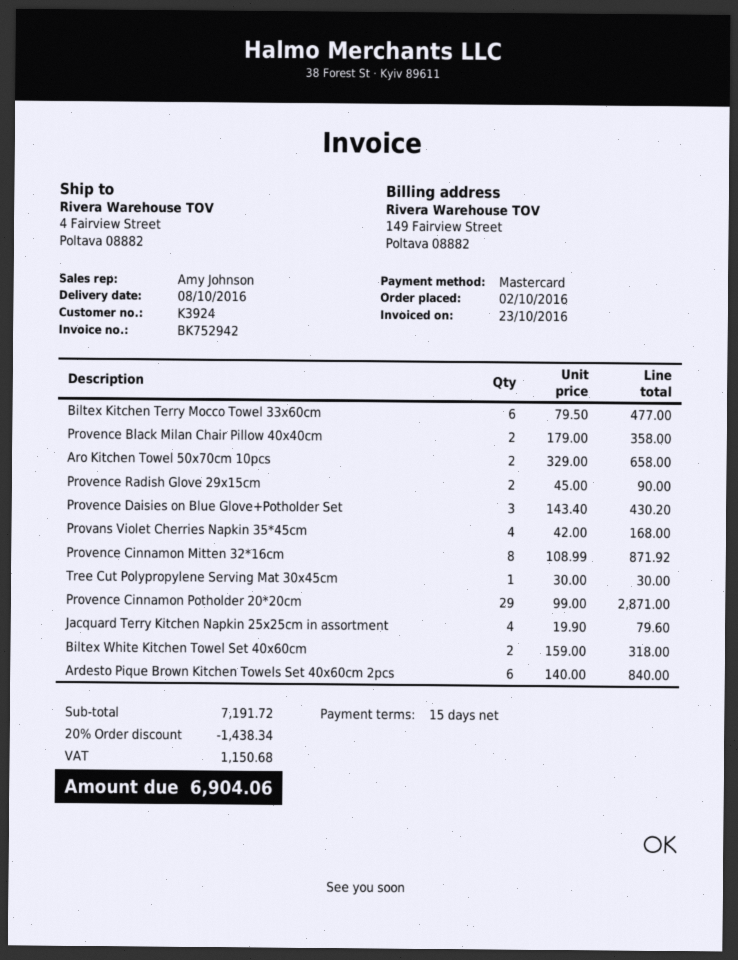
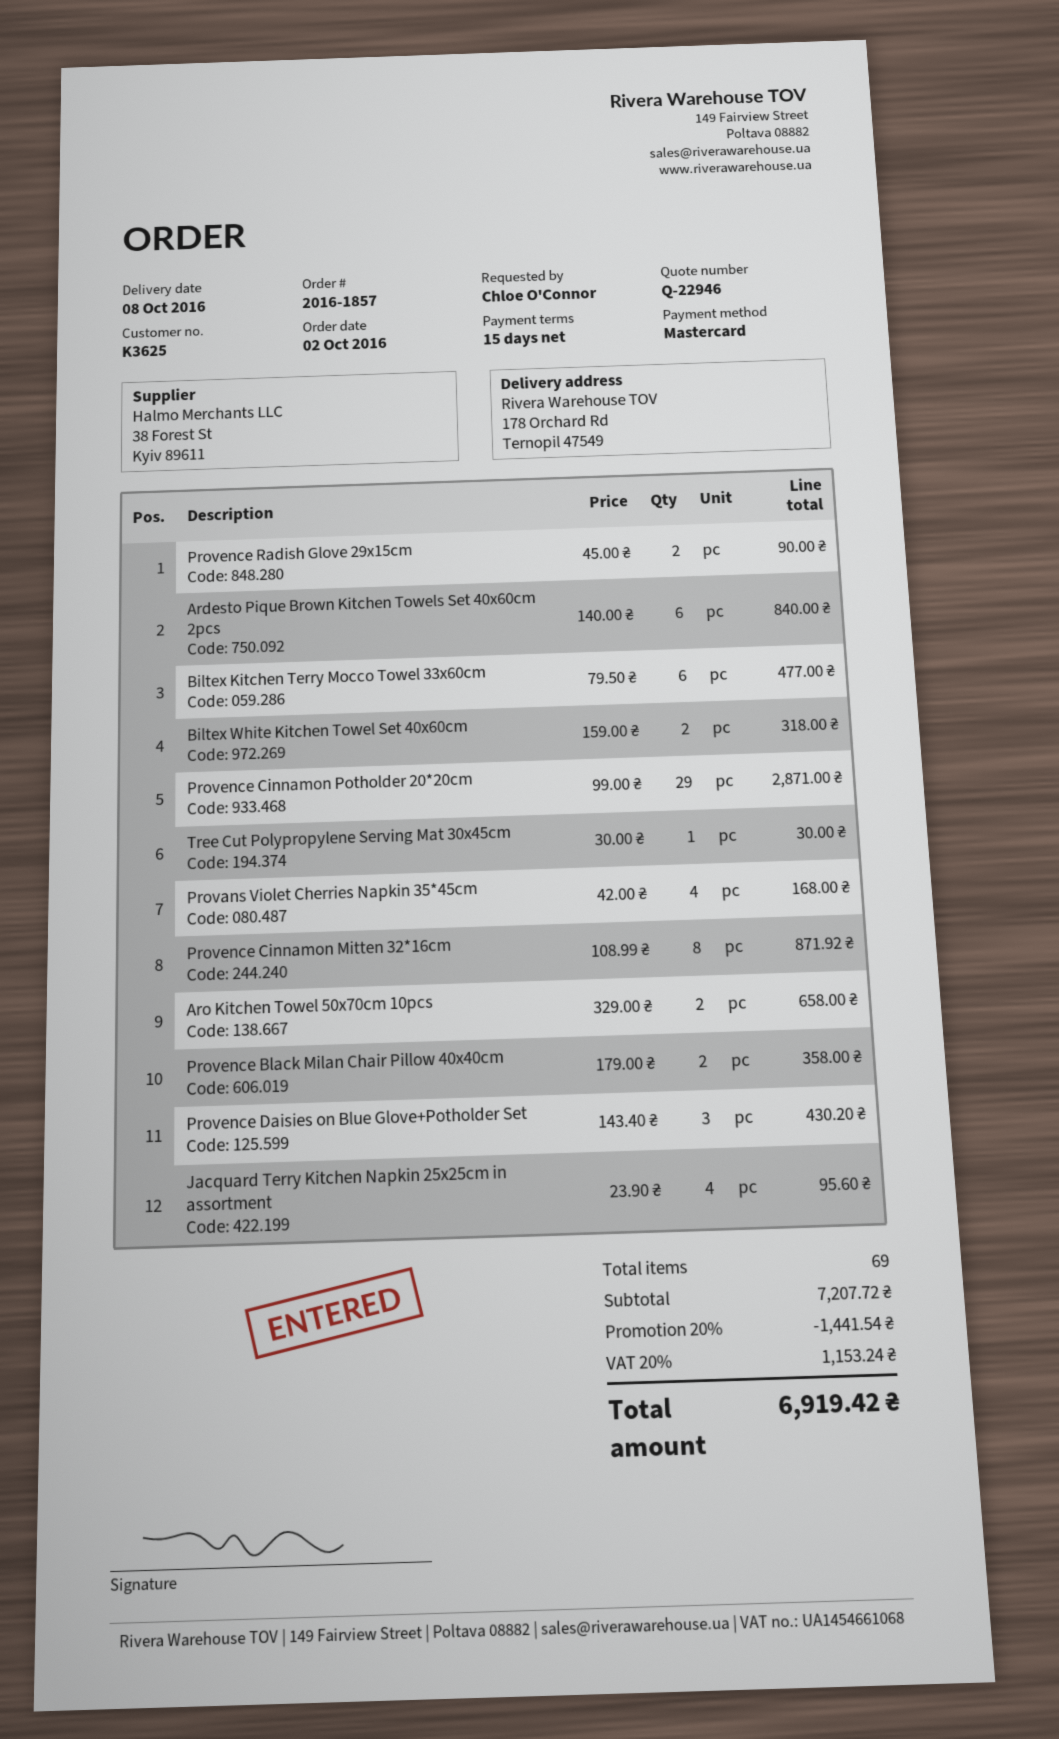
customer number: K3924 -> K3625
ship to: 4 Fairview Street, Poltava 08882 -> 178 Orchard Rd, Ternopil 47549
Jacquard Terry Kitchen Napkin 25x25cm in assortment: 4 x 19.90 = 79.60 -> 4 x 23.90 = 95.60
subtotal: 7191.72 -> 7207.72
discount: 20% = 1438.34 -> 20% = 1441.54
tax: 1150.68 -> 1153.24
total: 6904.06 -> 6919.42

